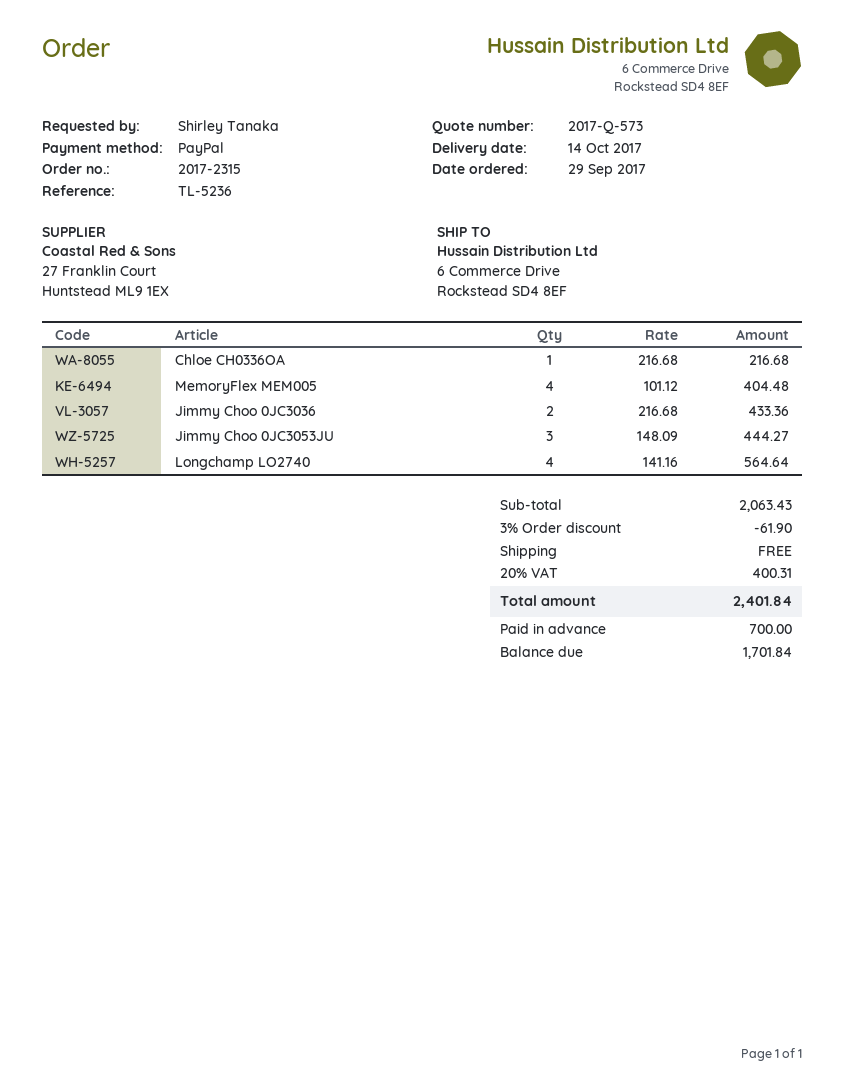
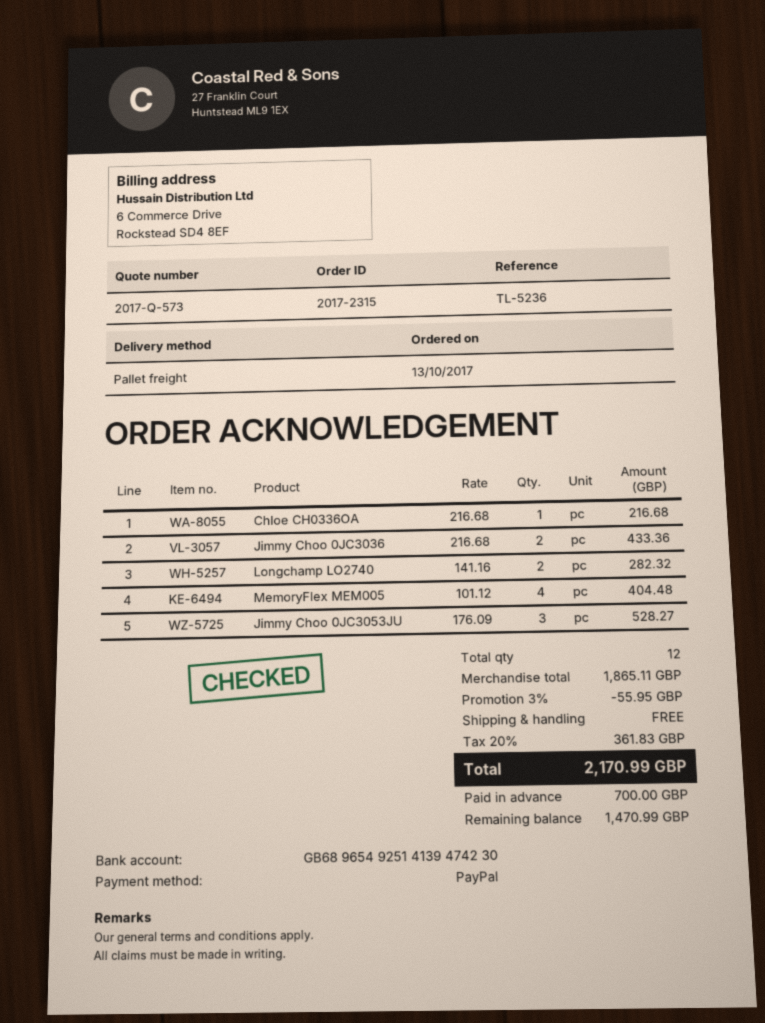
order date: 2017-09-29 -> 2017-10-13
Jimmy Choo 0JC3053JU: 3 x 148.09 = 444.27 -> 3 x 176.09 = 528.27
Longchamp LO2740: 4 x 141.16 = 564.64 -> 2 x 141.16 = 282.32
subtotal: 2063.43 -> 1865.11
discount: 3% = 61.90 -> 3% = 55.95
tax: 20% = 400.31 -> 20% = 361.83
total: 2401.84 -> 2170.99
balance: 1701.84 -> 1470.99

